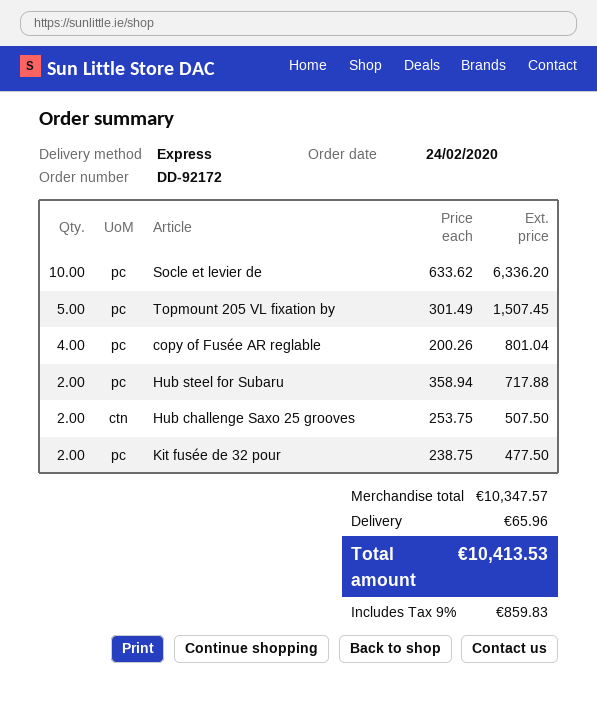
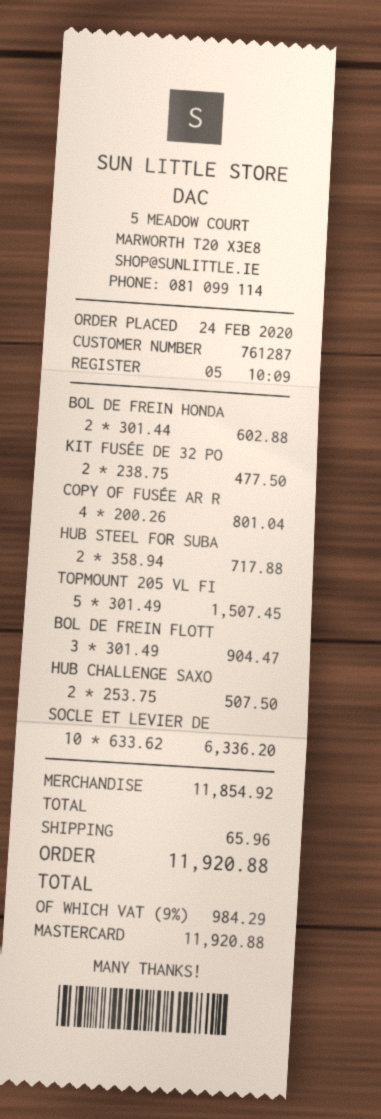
BOL DE FREIN HONDA: none -> 2 x 301.44 = 602.88
BOL DE FREIN FLOTT: none -> 3 x 301.49 = 904.47
subtotal: 10347.57 -> 11854.92
tax: 9% = 859.83 -> 9% = 984.29
total: 10413.53 -> 11920.88

